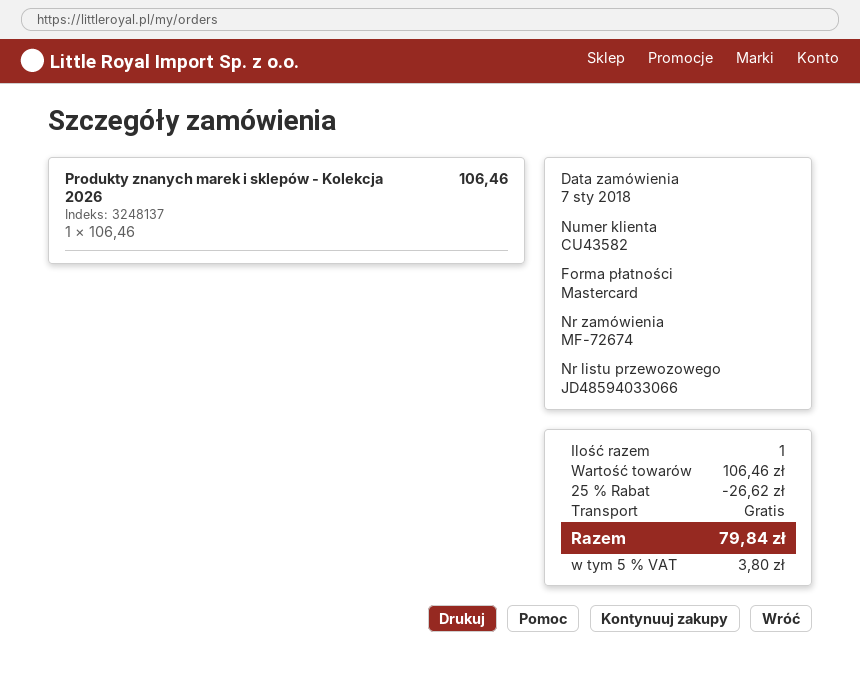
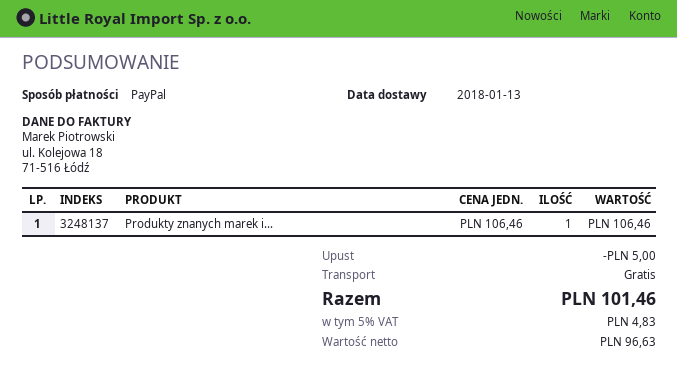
payment method: Mastercard -> PayPal
discount: 26.62 -> 5.00
tax: 5% = 3.80 -> 5% = 4.83
total: 79.84 -> 101.46

